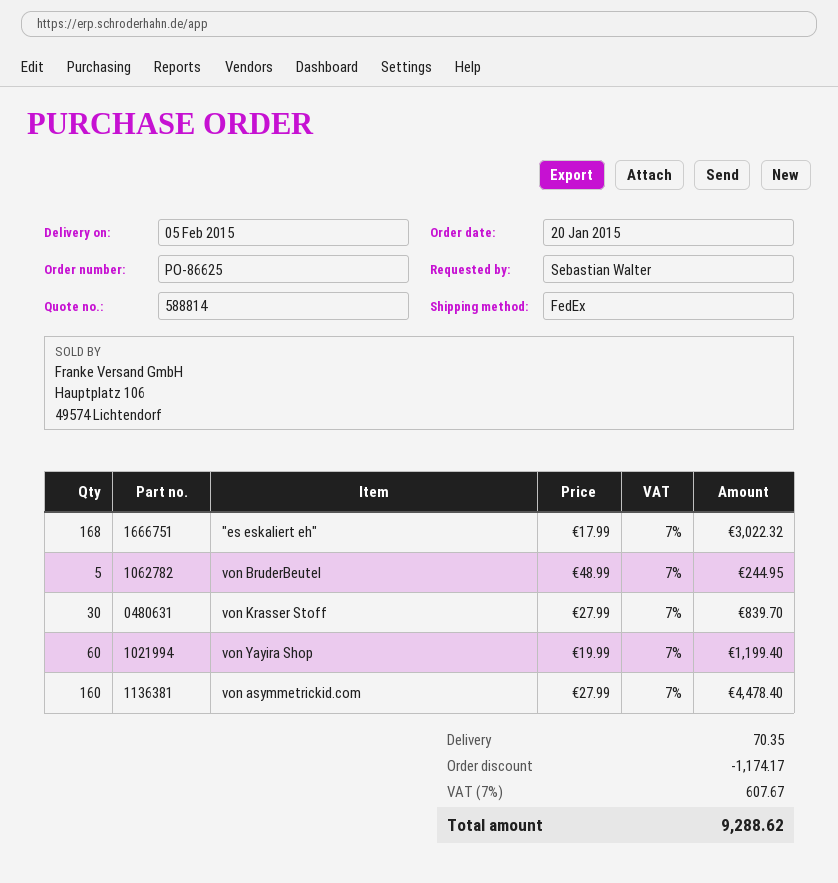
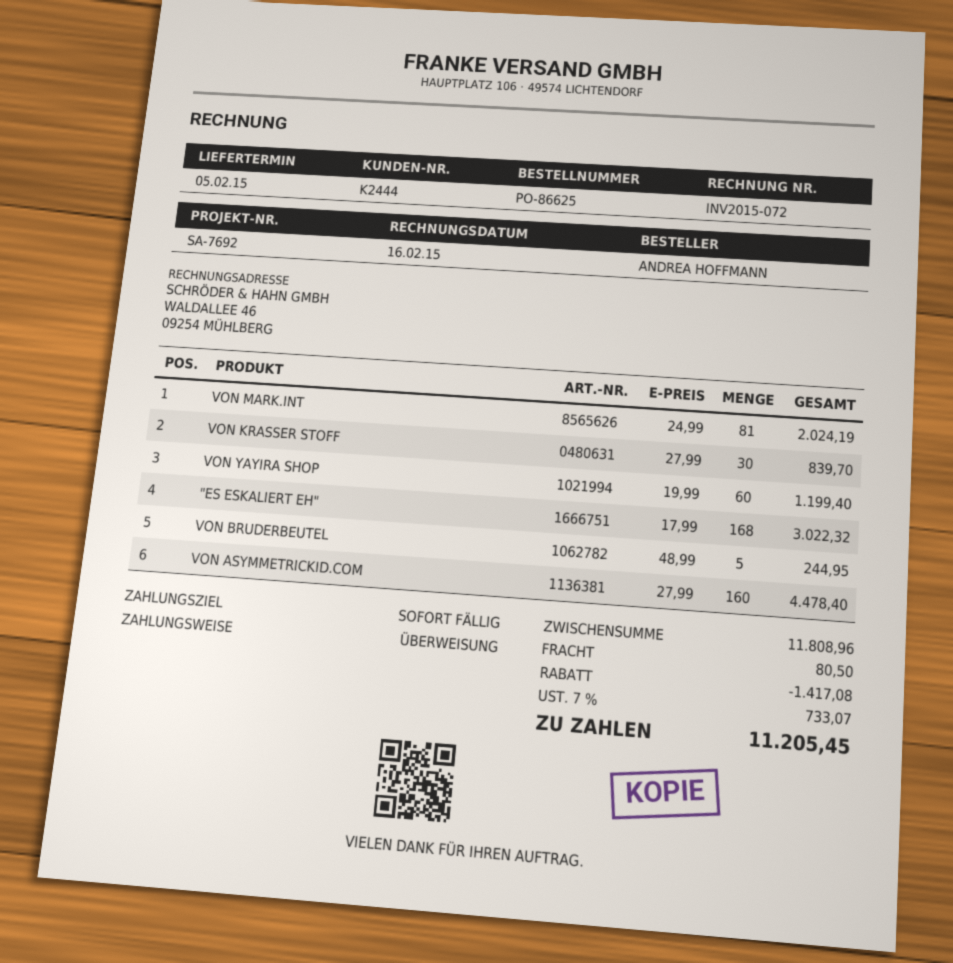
ordered by: Sebastian Walter -> ANDREA HOFFMANN
VON MARK.INT: none -> 81 x 24.99 = 2024.19
discount: 1174.17 -> 1417.08
shipping: 70.35 -> 80.50
tax: 7% = 607.67 -> 7% = 733.07
total: 9288.62 -> 11205.45

